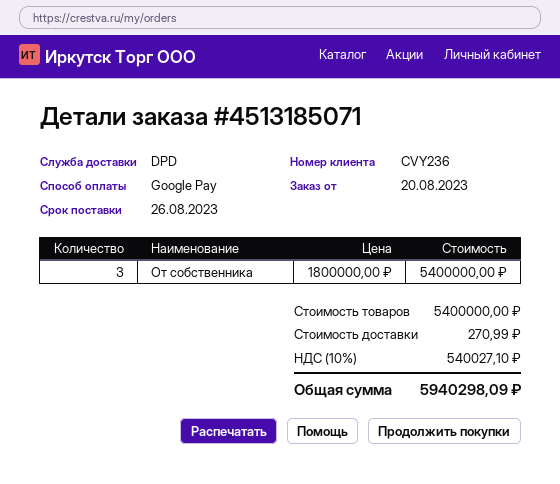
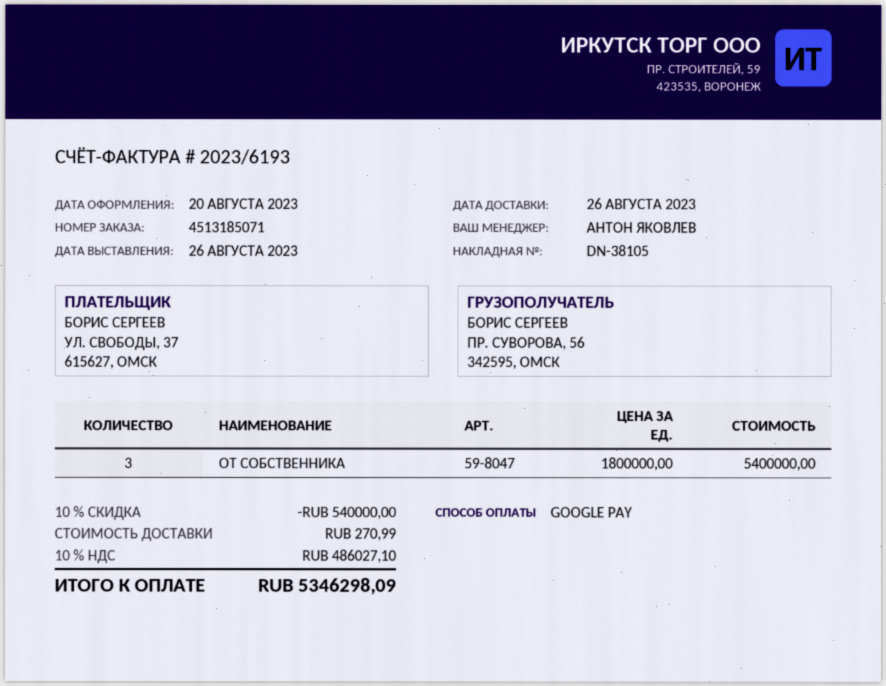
discount: none -> 10% = 540000.00
tax: 10% = 540027.10 -> 10% = 486027.10
total: 5940298.09 -> 5346298.09

